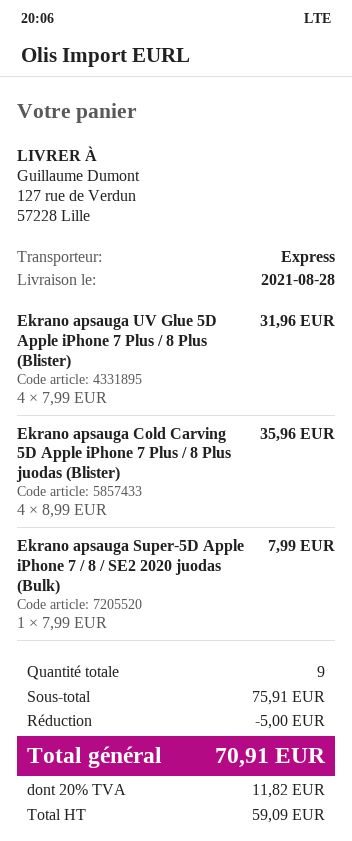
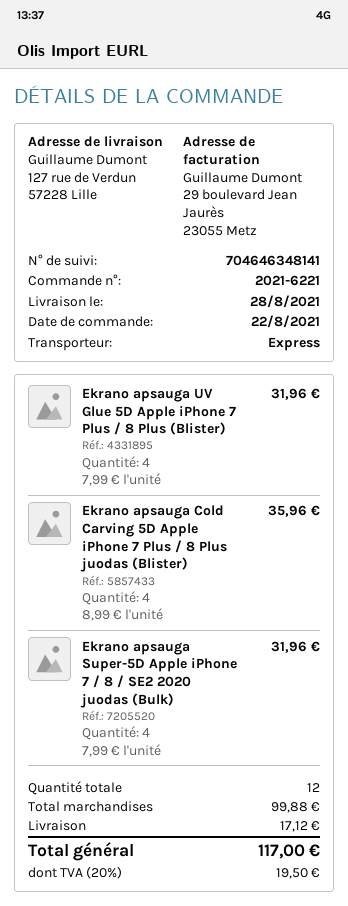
Ekrano apsauga Super-5D Apple iPhone 7 / 8 / SE2 2020 juodas (Bulk): 1 x 7.99 = 7.99 -> 4 x 7.99 = 31.96
total quantity: 9 -> 12
subtotal: 75.91 -> 99.88
discount: 5.00 -> none
shipping: none -> 17.12
tax: 20% = 11.82 -> 20% = 19.50
total: 70.91 -> 117.00

